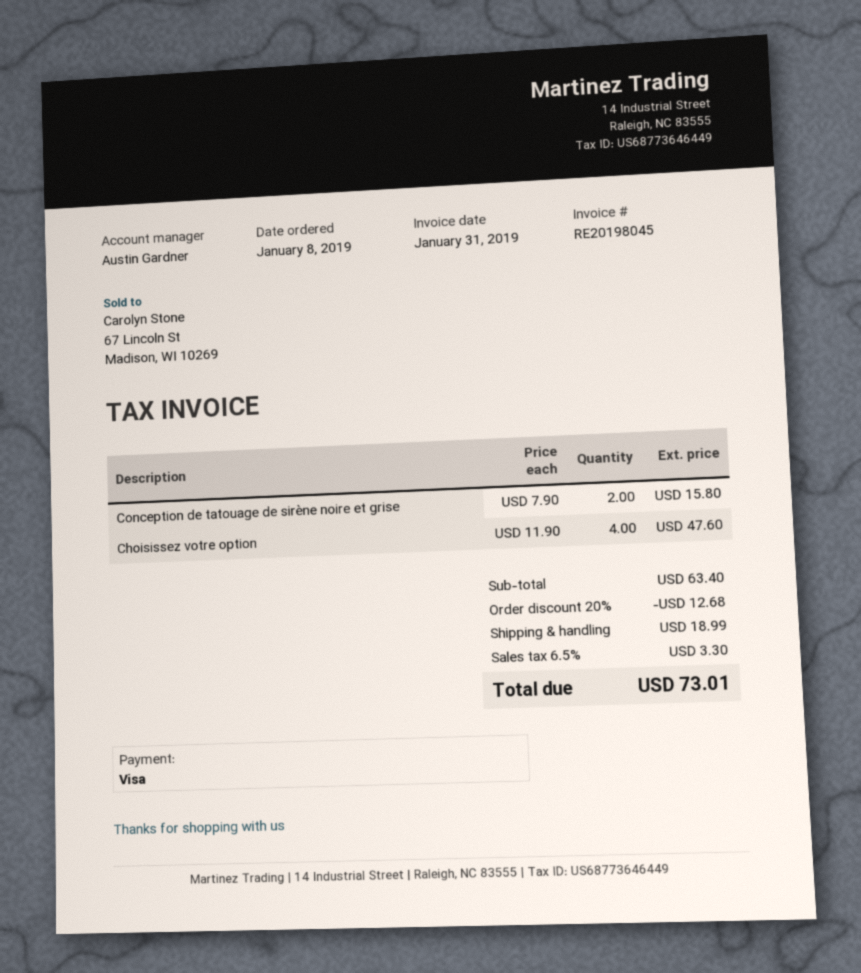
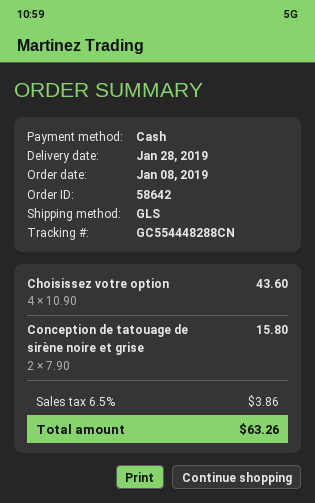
payment method: Visa -> cash
Choisissez votre option: 4 x 11.90 = 47.60 -> 4 x 10.90 = 43.60
discount: 20% = 12.68 -> none
shipping: 18.99 -> none
tax: 6.5% = 3.30 -> 6.5% = 3.86
total: 73.01 -> 63.26

